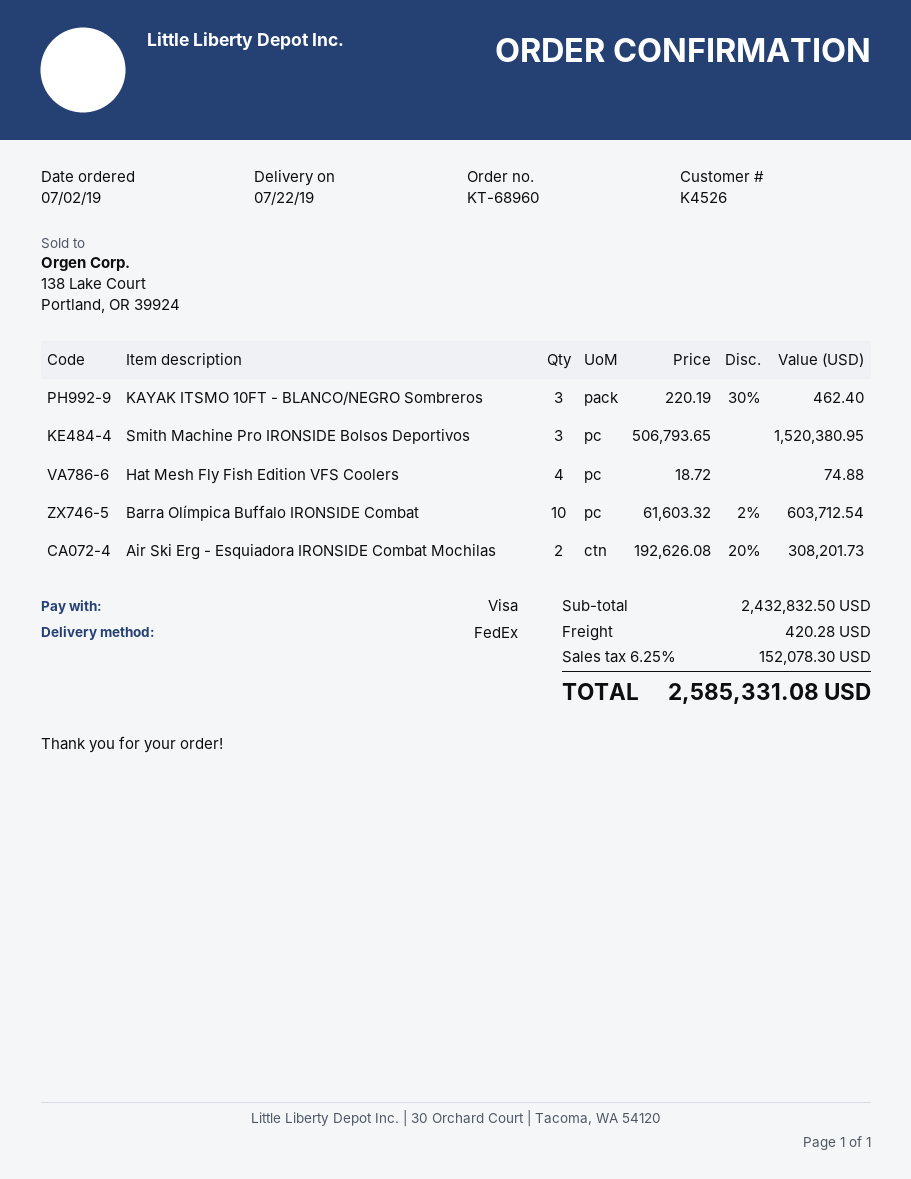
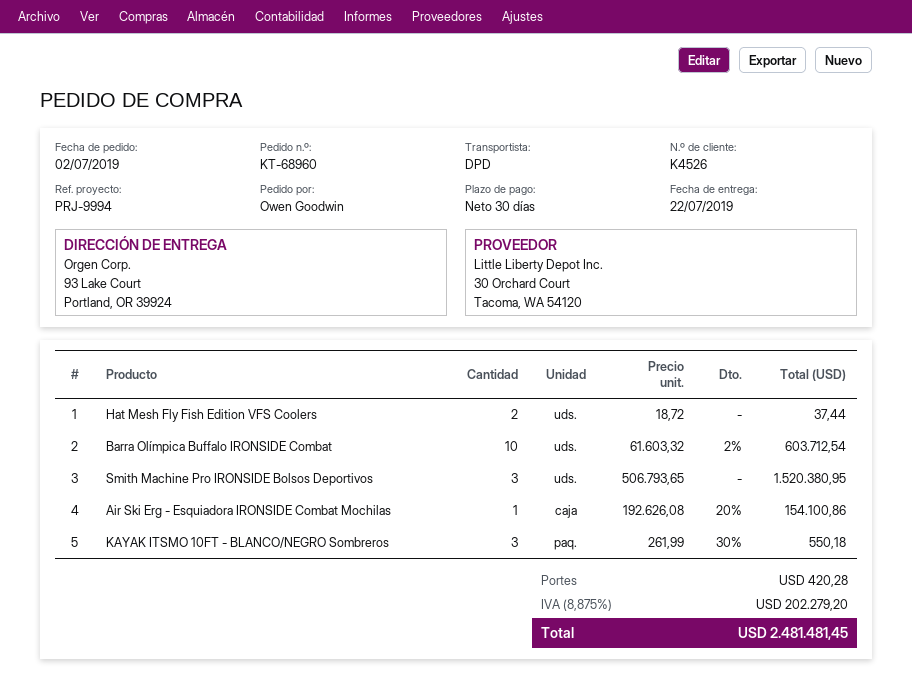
shipping method: FedEx -> DPD
KAYAK ITSMO 10FT - BLANCO/NEGRO Sombreros: 3 x 220.19 - 30% = 462.40 -> 3 x 261.99 - 30% = 550.18
Hat Mesh Fly Fish Edition VFS Coolers: 4 x 18.72 = 74.88 -> 2 x 18.72 = 37.44
Air Ski Erg - Esquiadora IRONSIDE Combat Mochilas: 2 x 192626.08 - 20% = 308201.73 -> 1 x 192626.08 - 20% = 154100.86
tax: 6.25% = 152078.30 -> 8.875% = 202279.20
total: 2585331.08 -> 2481481.45

